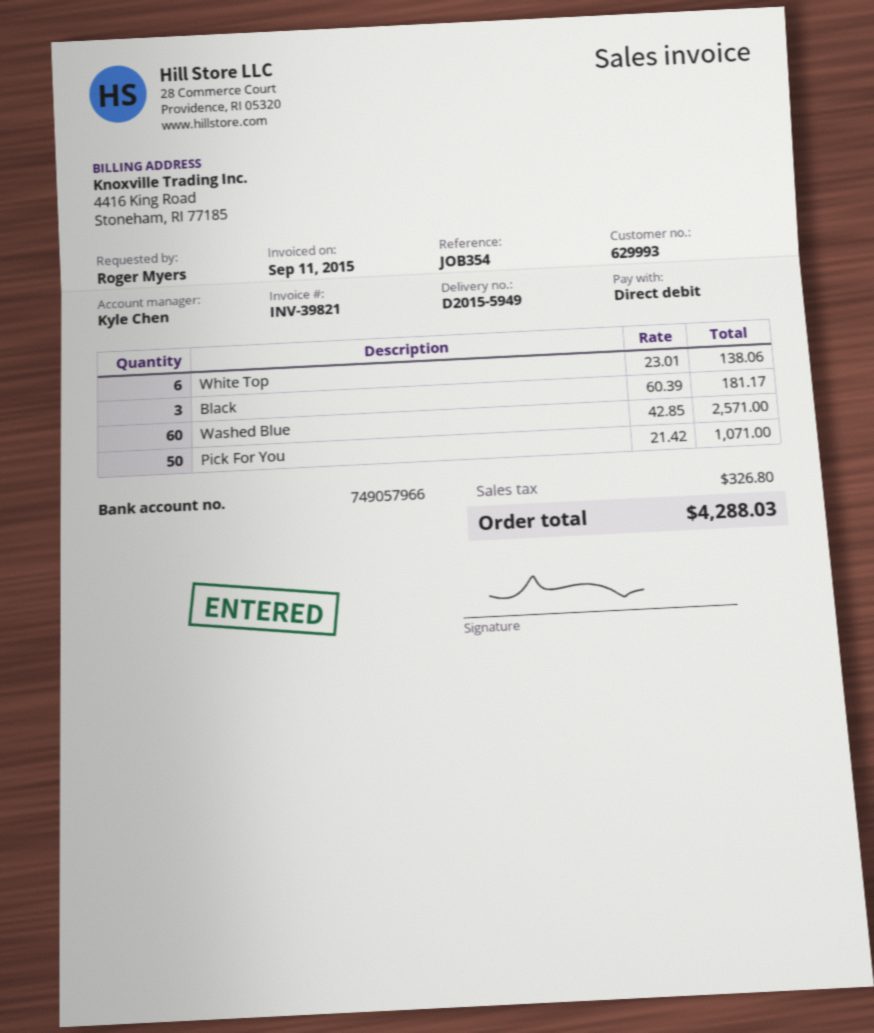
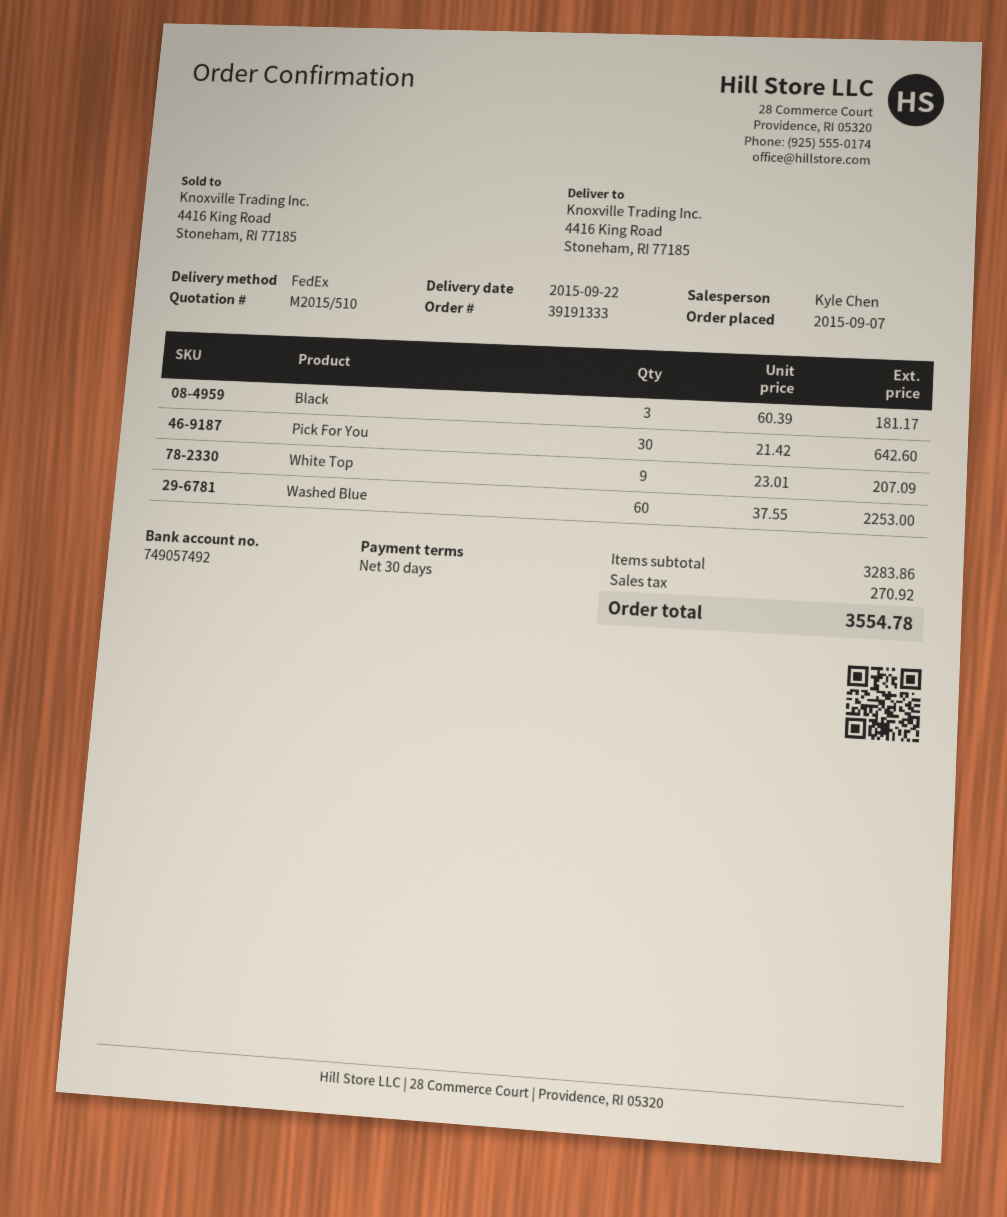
bank account: 749057966 -> 749057492
White Top: 6 x 23.01 = 138.06 -> 9 x 23.01 = 207.09
Washed Blue: 60 x 42.85 = 2571.00 -> 60 x 37.55 = 2253.00
Pick For You: 50 x 21.42 = 1071.00 -> 30 x 21.42 = 642.60
tax: 326.80 -> 270.92
total: 4288.03 -> 3554.78

